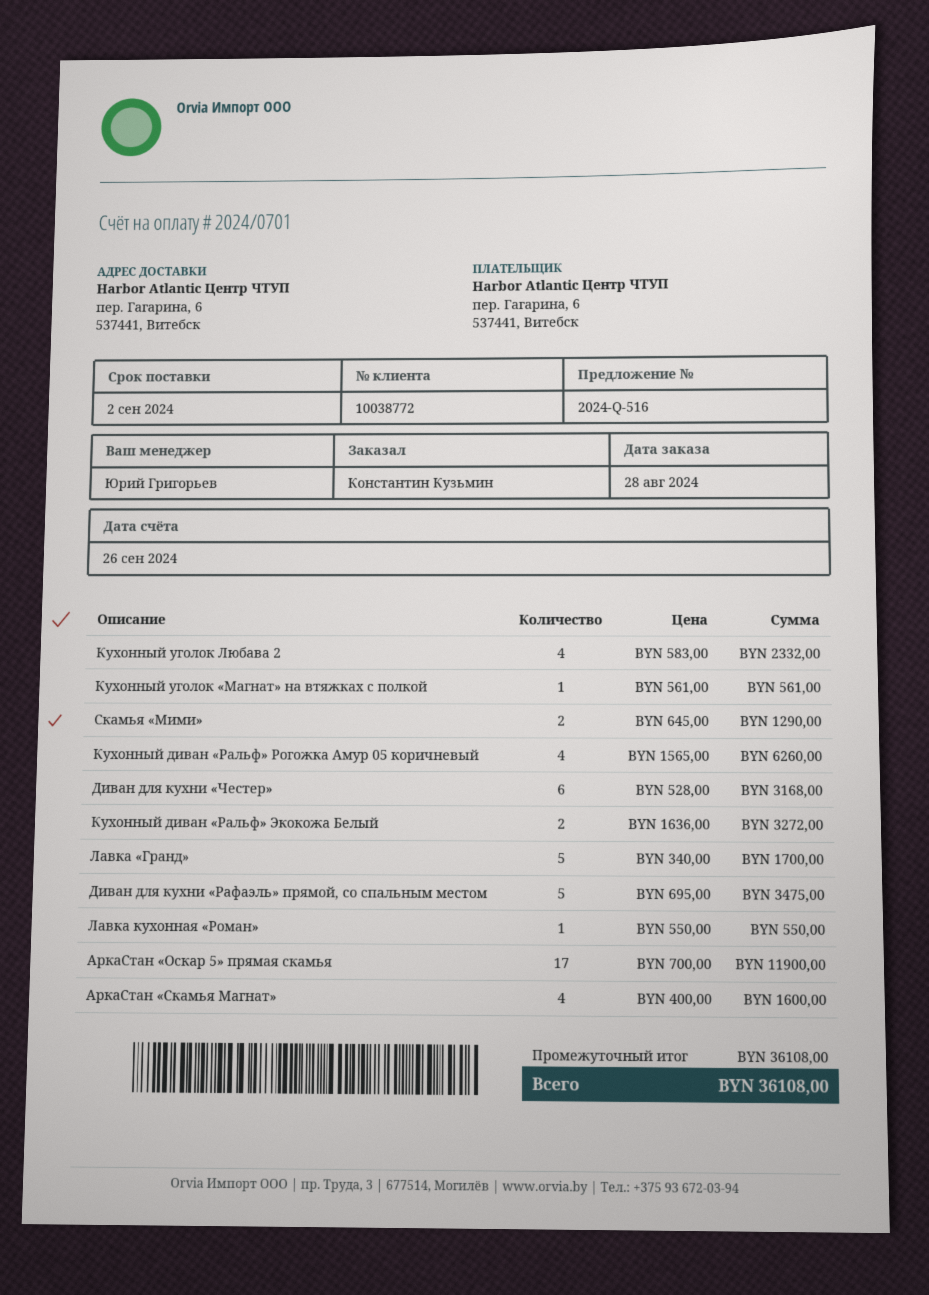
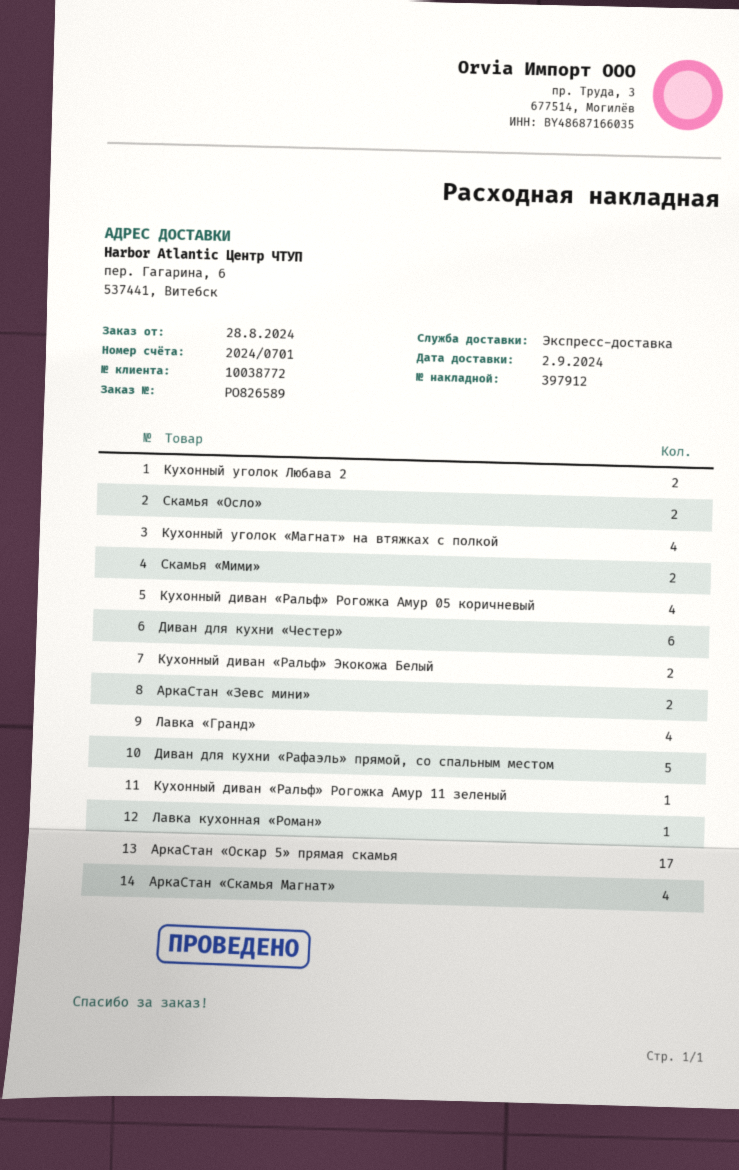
Кухонный уголок Любава 2: 4 -> 2
Кухонный уголок «Магнат» на втяжках с полкой: 1 -> 4
Лавка «Гранд»: 5 -> 4
Скамья «Осло»: none -> 2
АркаСтан «Зевс мини»: none -> 2
Кухонный диван «Ральф» Рогожка Амур 11 зеленый: none -> 1

